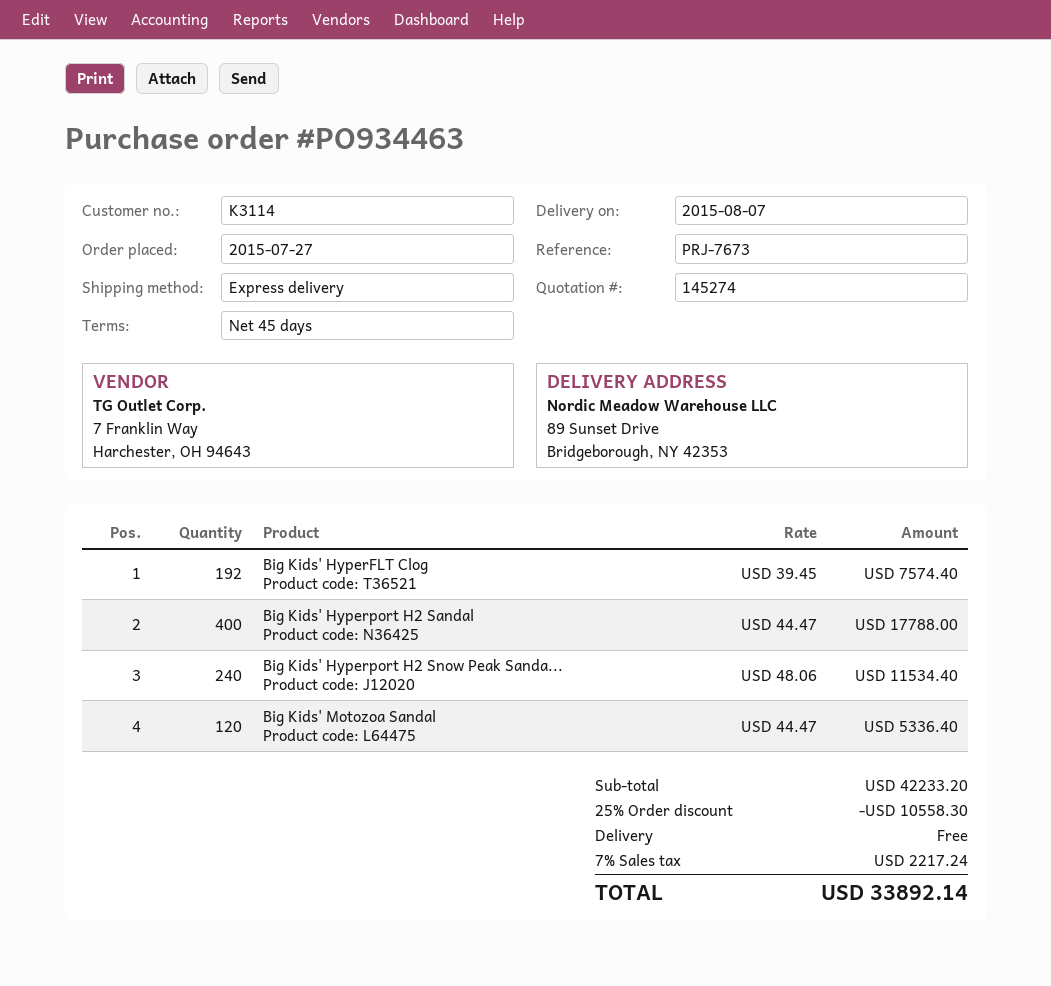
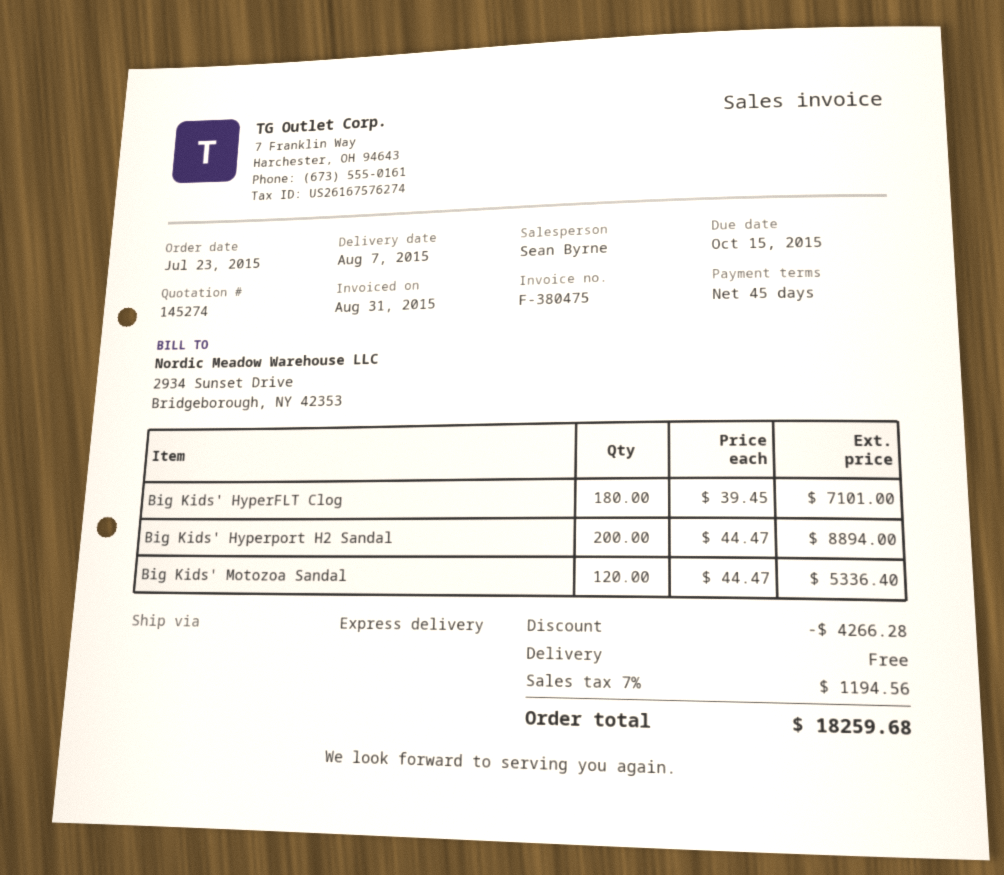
order date: 2015-07-27 -> 2015-07-23
Big Kids' HyperFLT Clog: 192 x 39.45 = 7574.40 -> 180 x 39.45 = 7101.00
Big Kids' Hyperport H2 Sandal: 400 x 44.47 = 17788.00 -> 200 x 44.47 = 8894.00
Big Kids' Hyperport H2 Snow Peak Sanda...: 240 x 48.06 = 11534.40 -> none
discount: 10558.30 -> 4266.28
tax: 7% = 2217.24 -> 7% = 1194.56
total: 33892.14 -> 18259.68

